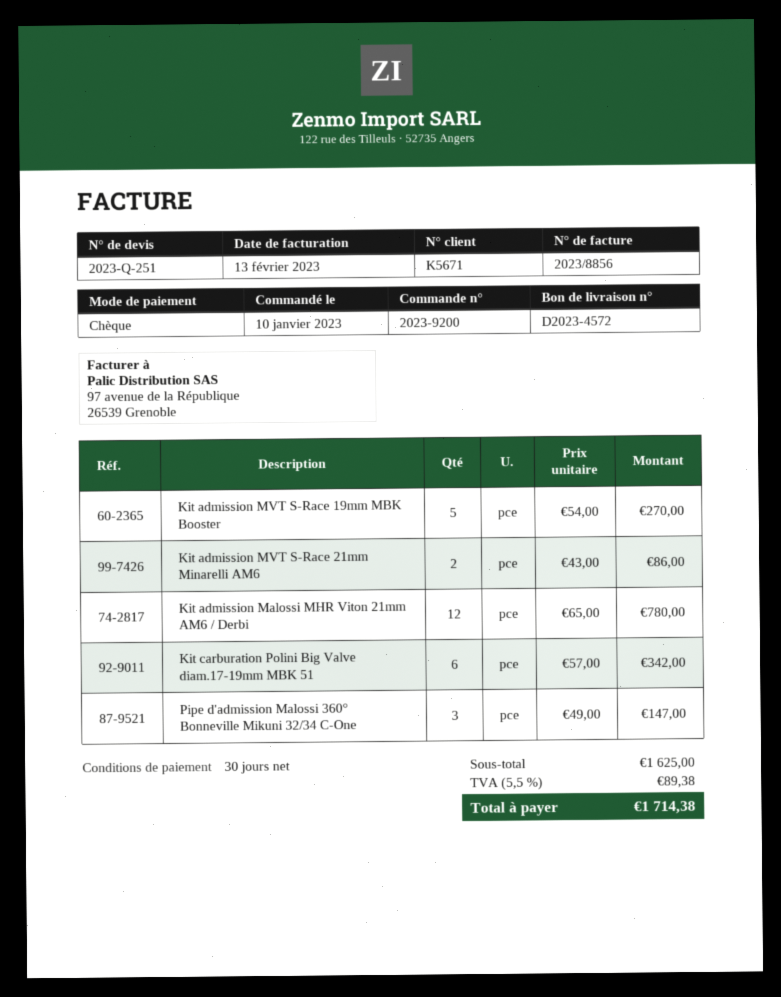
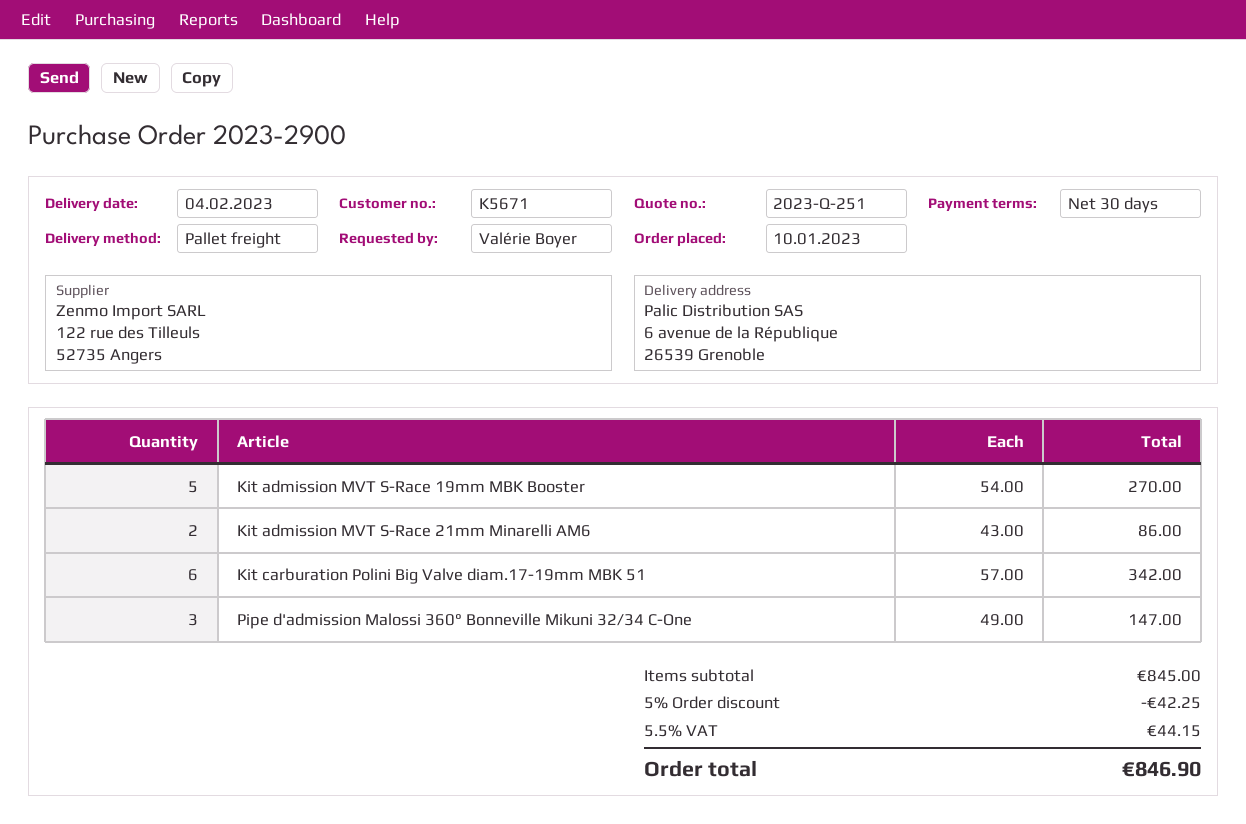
order number: 2023-9200 -> 2023-2900
Kit admission Malossi MHR Viton 21mm AM6 / Derbi: 12 x 65.00 = 780.00 -> none
subtotal: 1625.00 -> 845.00
discount: none -> 5% = 42.25
tax: 5.5% = 89.38 -> 5.5% = 44.15
total: 1714.38 -> 846.90

